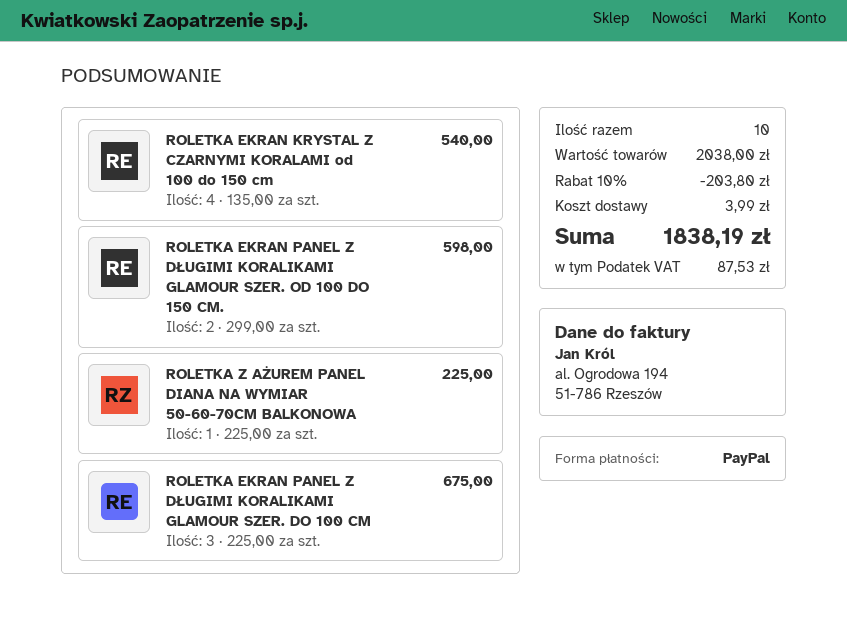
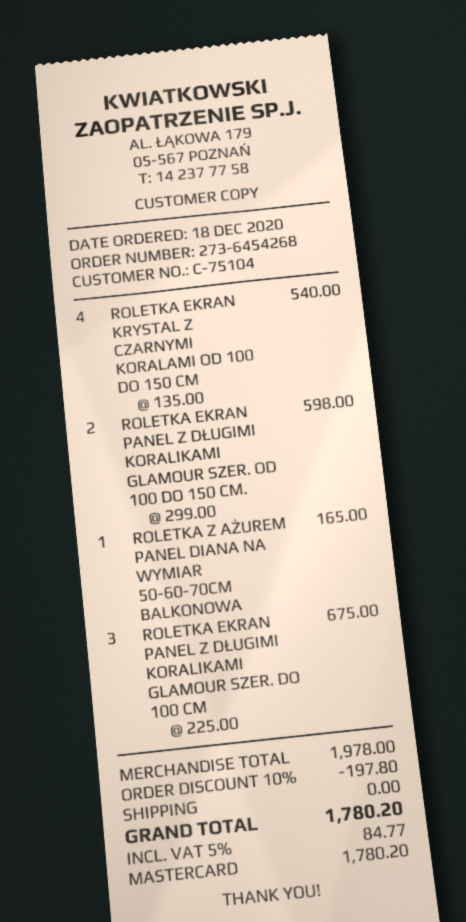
payment method: PayPal -> Mastercard
ROLETKA Z AŻUREM PANEL DIANA NA WYMIAR 50-60-70CM BALKONOWA: 1 x 225.00 = 225.00 -> 1 x 165.00 = 165.00
subtotal: 2038.00 -> 1978.00
discount: 10% = 203.80 -> 10% = 197.80
shipping: 3.99 -> 0.00
tax: 87.53 -> 84.77
total: 1838.19 -> 1780.20

